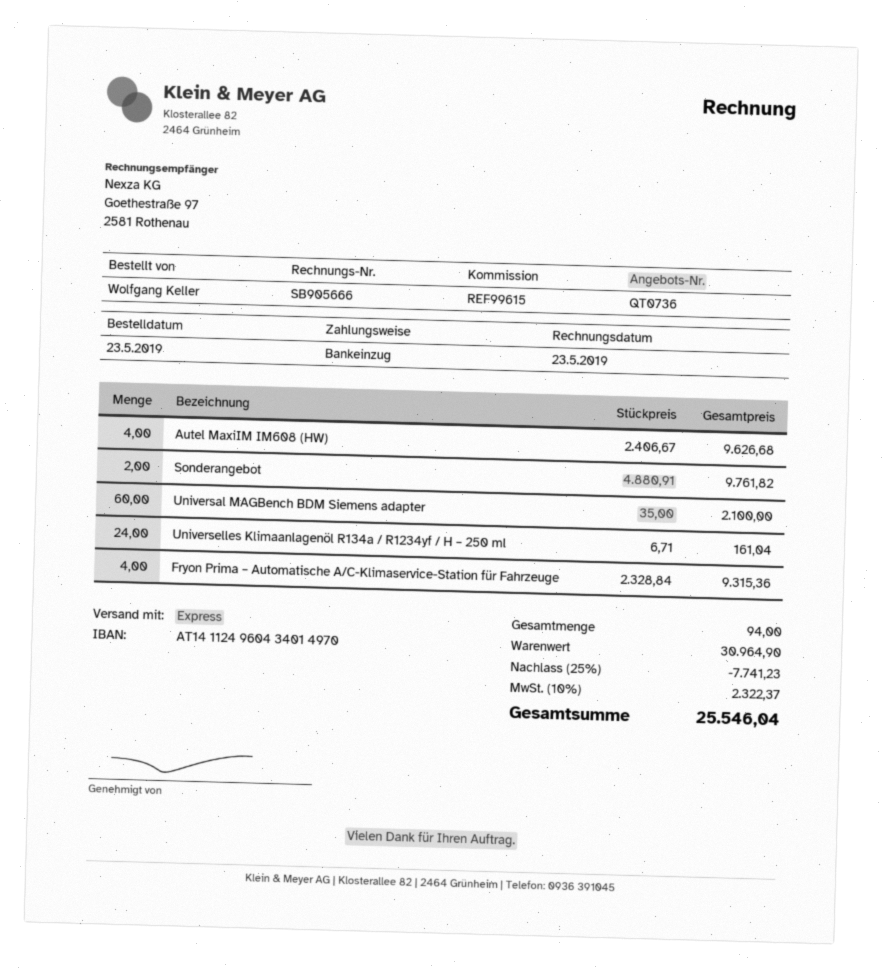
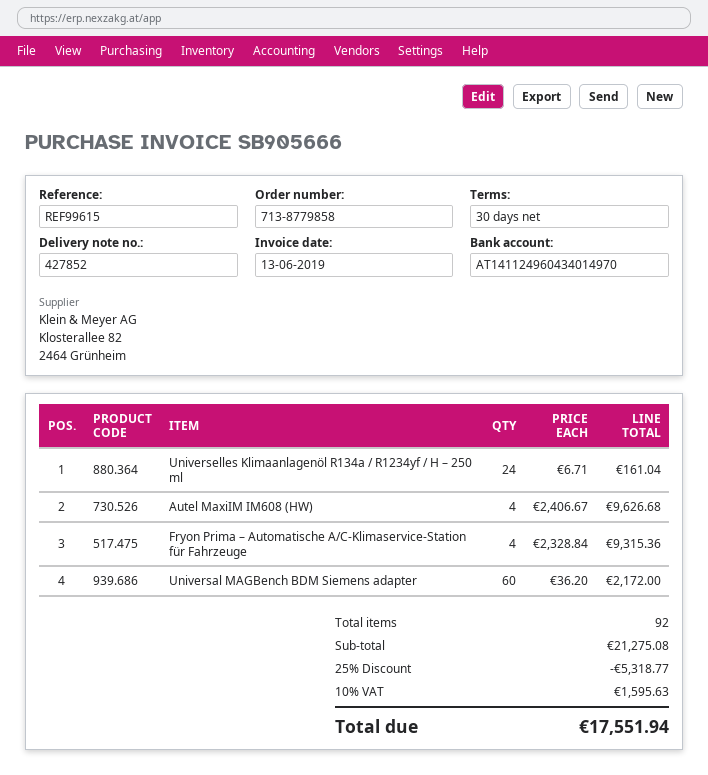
invoice date: 2019-05-23 -> 2019-06-13
Sonderangebot: 2 x 4880.91 = 9761.82 -> none
Universal MAGBench BDM Siemens adapter: 60 x 35.00 = 2100.00 -> 60 x 36.20 = 2172.00
total quantity: 94 -> 92
subtotal: 30964.90 -> 21275.08
discount: 25% = 7741.23 -> 25% = 5318.77
tax: 10% = 2322.37 -> 10% = 1595.63
total: 25546.04 -> 17551.94

